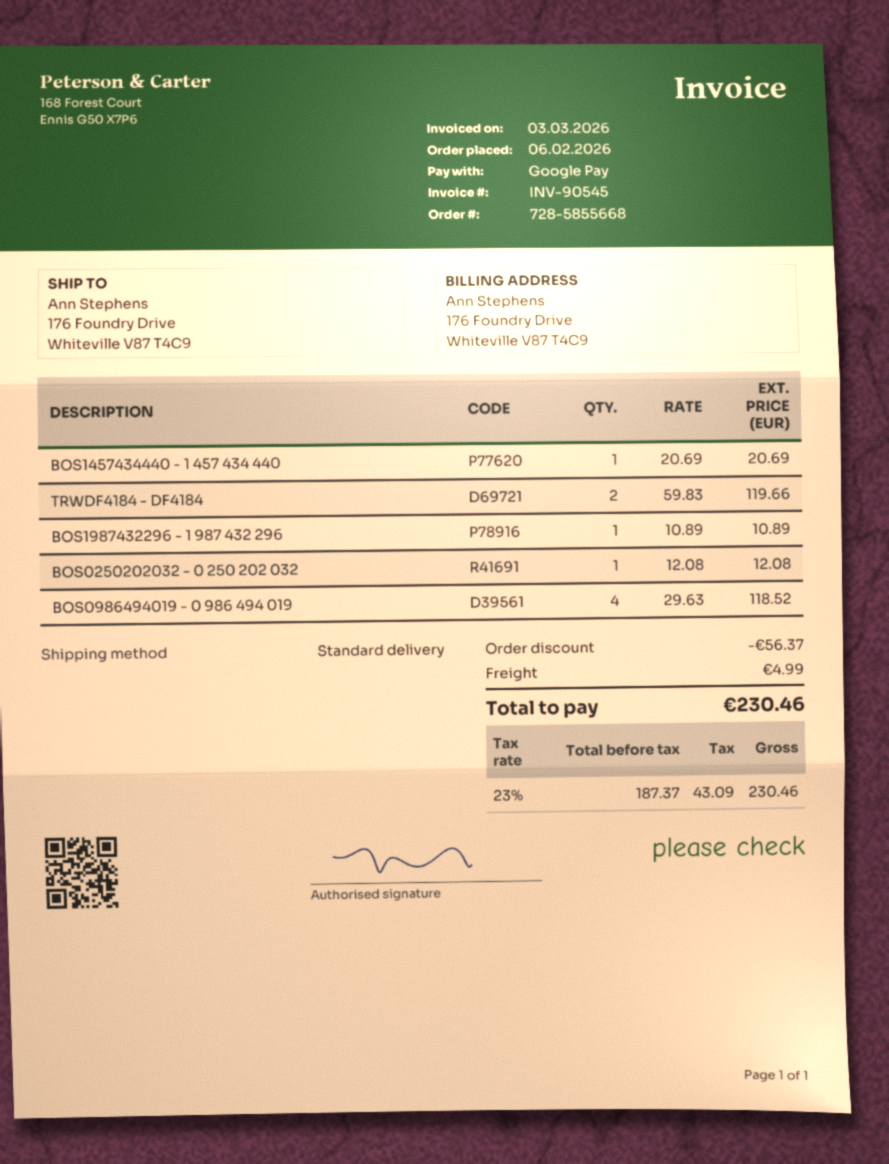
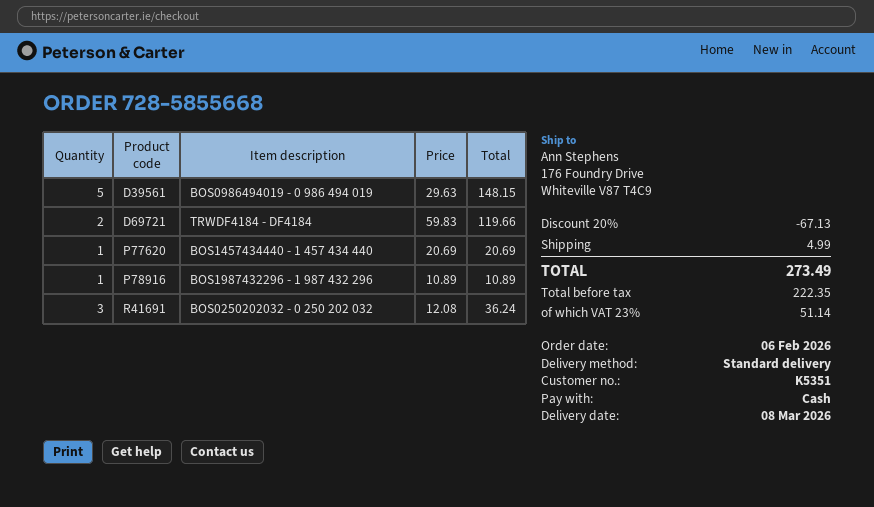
payment method: Google Pay -> cash
BOS0250202032 - 0 250 202 032: 1 x 12.08 = 12.08 -> 3 x 12.08 = 36.24
BOS0986494019 - 0 986 494 019: 4 x 29.63 = 118.52 -> 5 x 29.63 = 148.15
discount: 56.37 -> 67.13
net: 187.37 -> 222.35
tax: 23% = 43.09 -> 23% = 51.14
total: 230.46 -> 273.49

